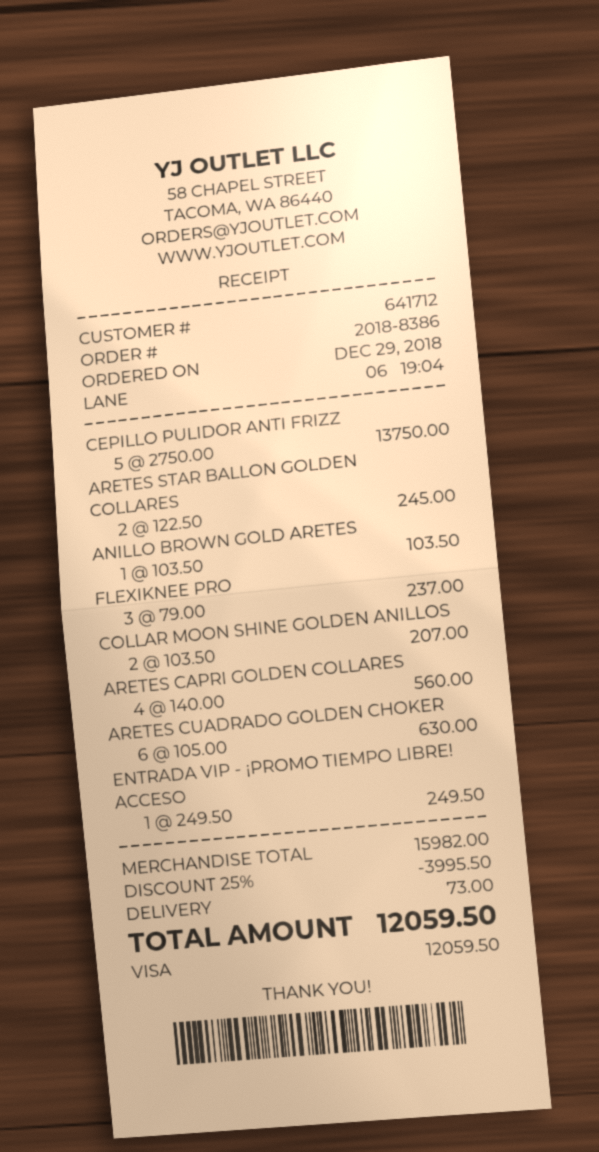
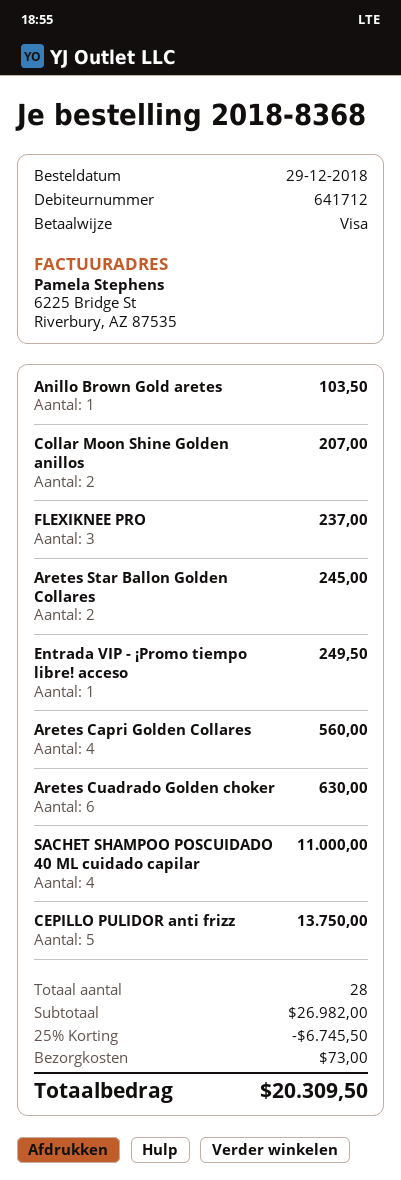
order number: 2018-8386 -> 2018-8368
SACHET SHAMPOO POSCUIDADO 40 ML cuidado capilar: none -> 4 for 11000.00
subtotal: 15982.00 -> 26982.00
discount: 25% = 3995.50 -> 25% = 6745.50
total: 12059.50 -> 20309.50

